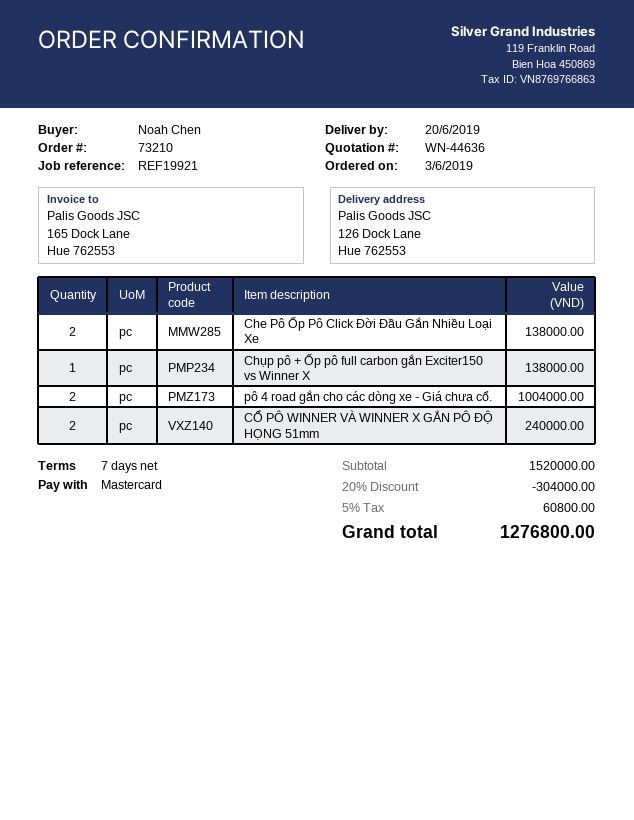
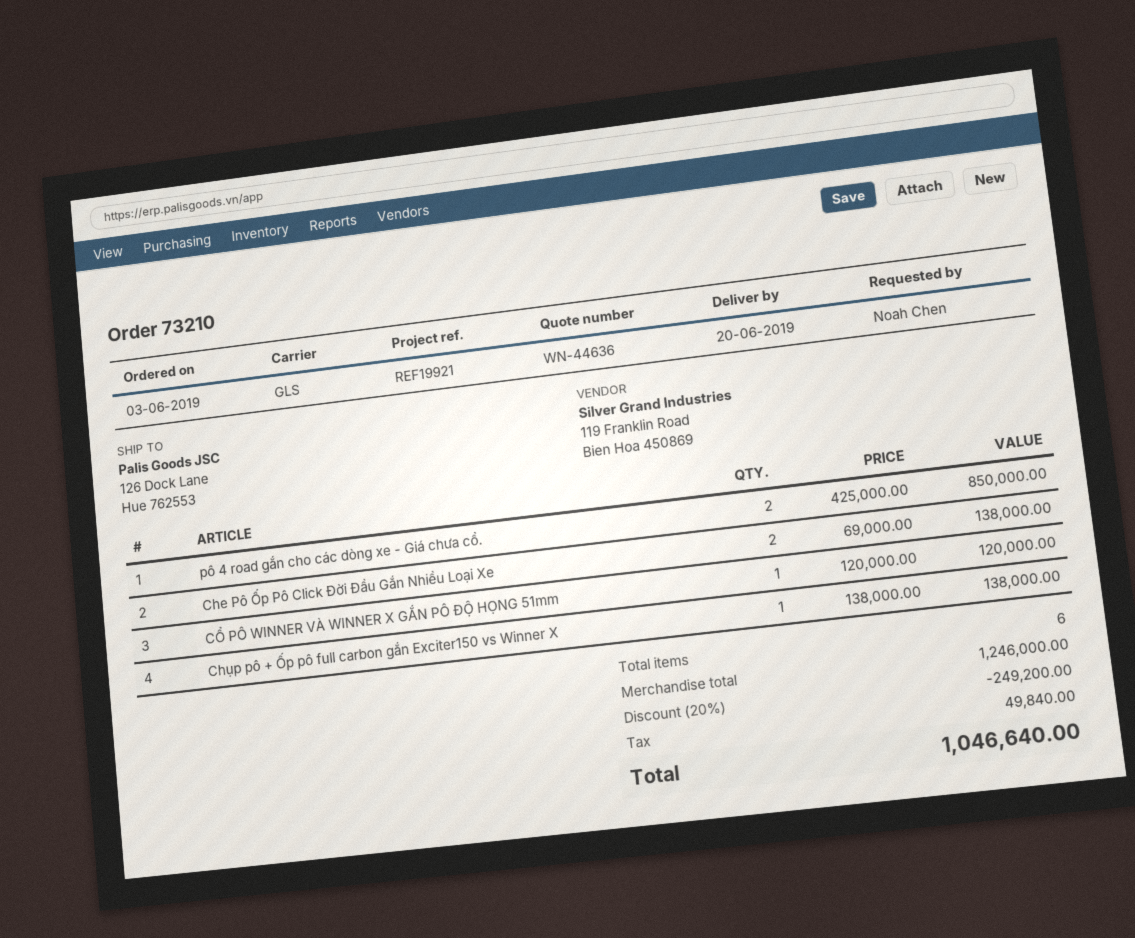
pô 4 road gắn cho các dòng xe - Giá chưa cổ.: 2 for 1004000.00 -> 2 for 850000.00
CỔ PÔ WINNER VÀ WINNER X GẮN PÔ ĐỘ HỌNG 51mm: 2 for 240000.00 -> 1 for 120000.00
subtotal: 1520000.00 -> 1246000.00
discount: 20% = 304000.00 -> 20% = 249200.00
tax: 60800.00 -> 49840.00
total: 1276800.00 -> 1046640.00

